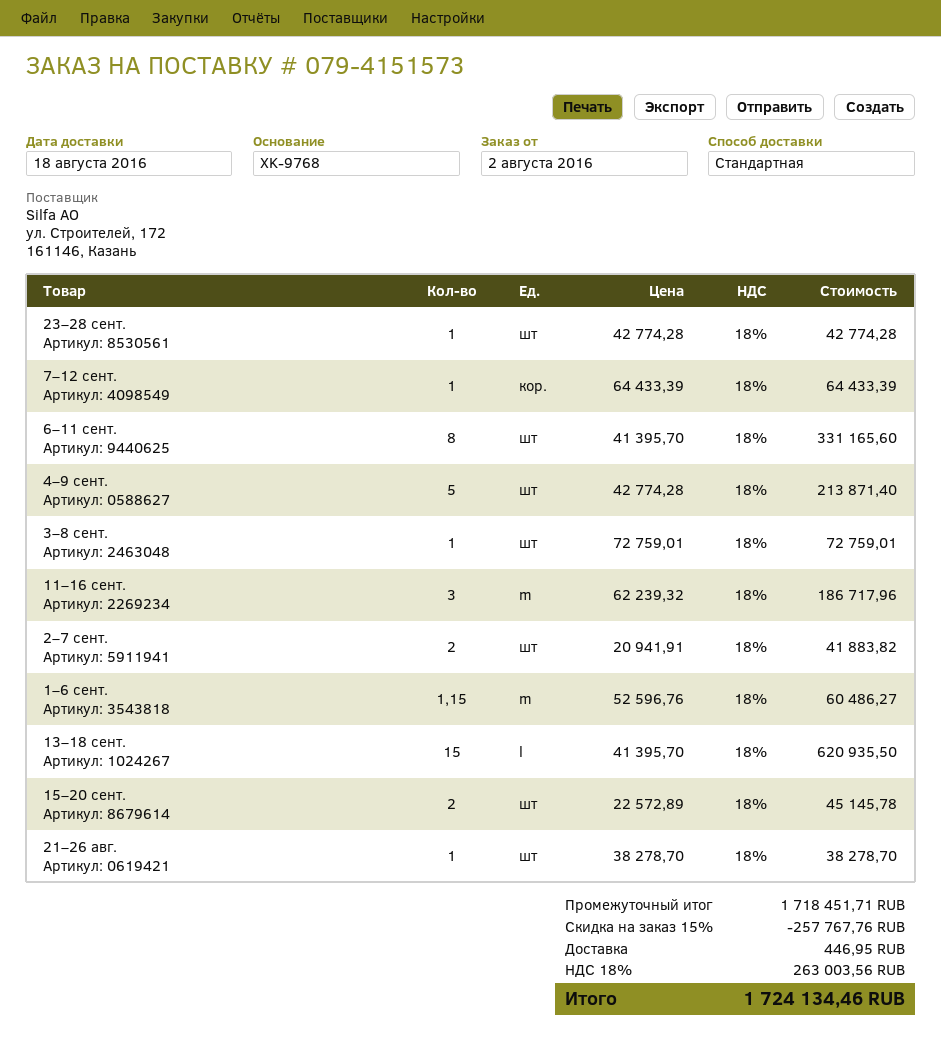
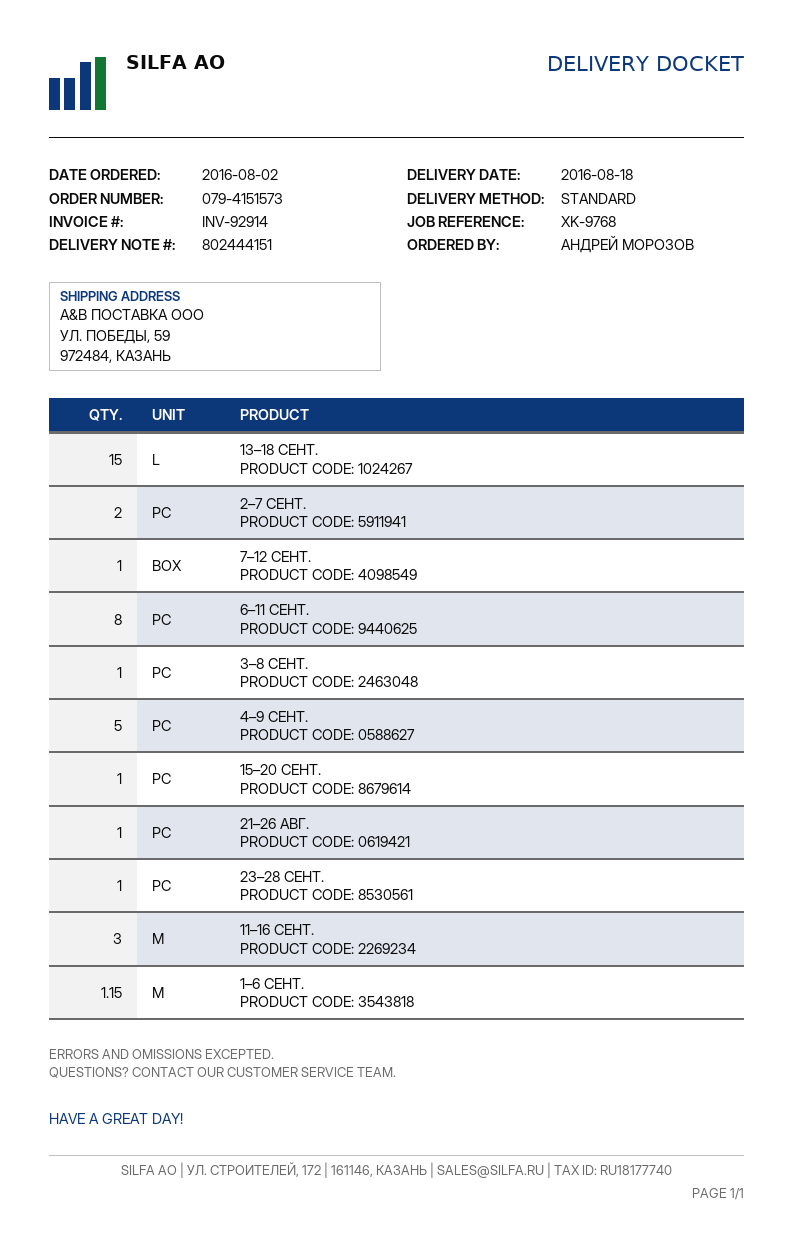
15–20 сент.: 2 -> 1

